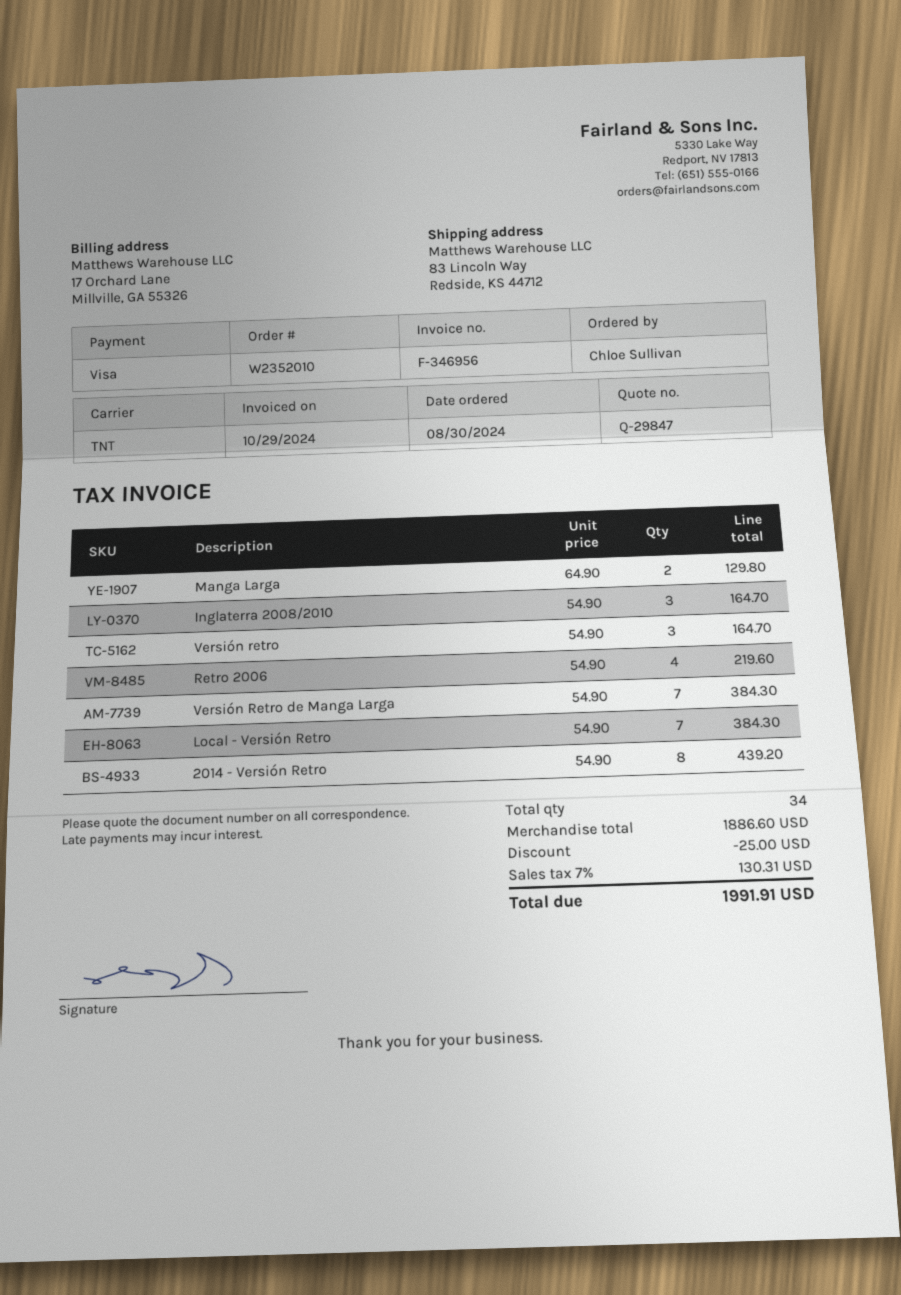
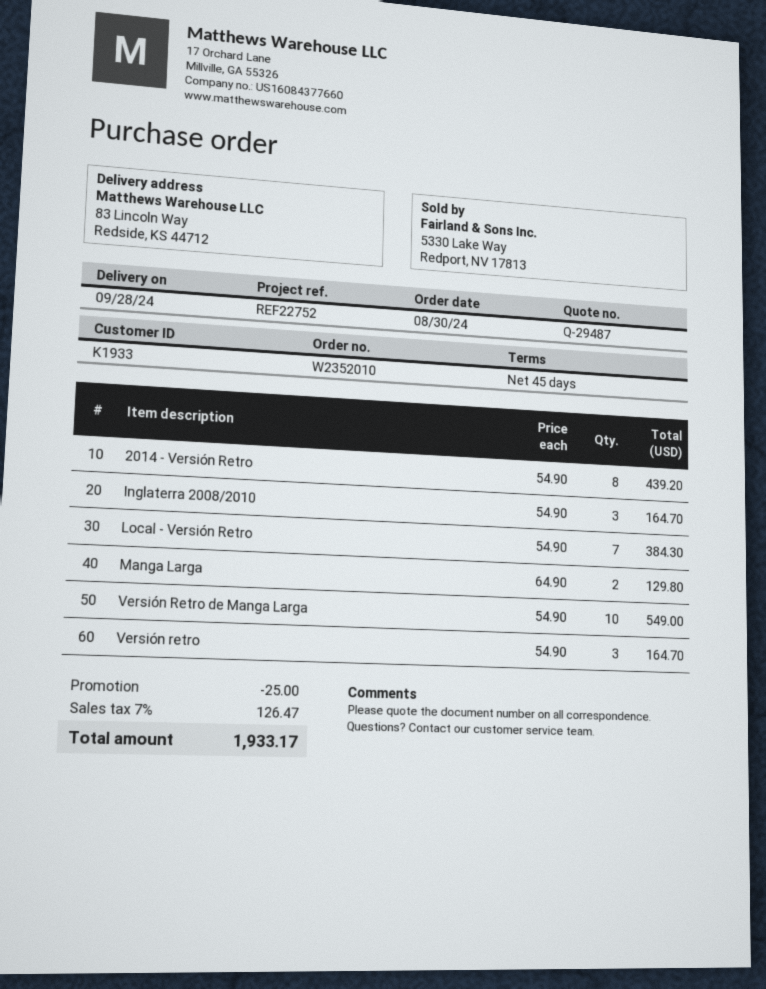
quote number: Q-29847 -> Q-29487
Retro 2006: 4 x 54.90 = 219.60 -> none
Versión Retro de Manga Larga: 7 x 54.90 = 384.30 -> 10 x 54.90 = 549.00
tax: 7% = 130.31 -> 7% = 126.47
total: 1991.91 -> 1933.17

